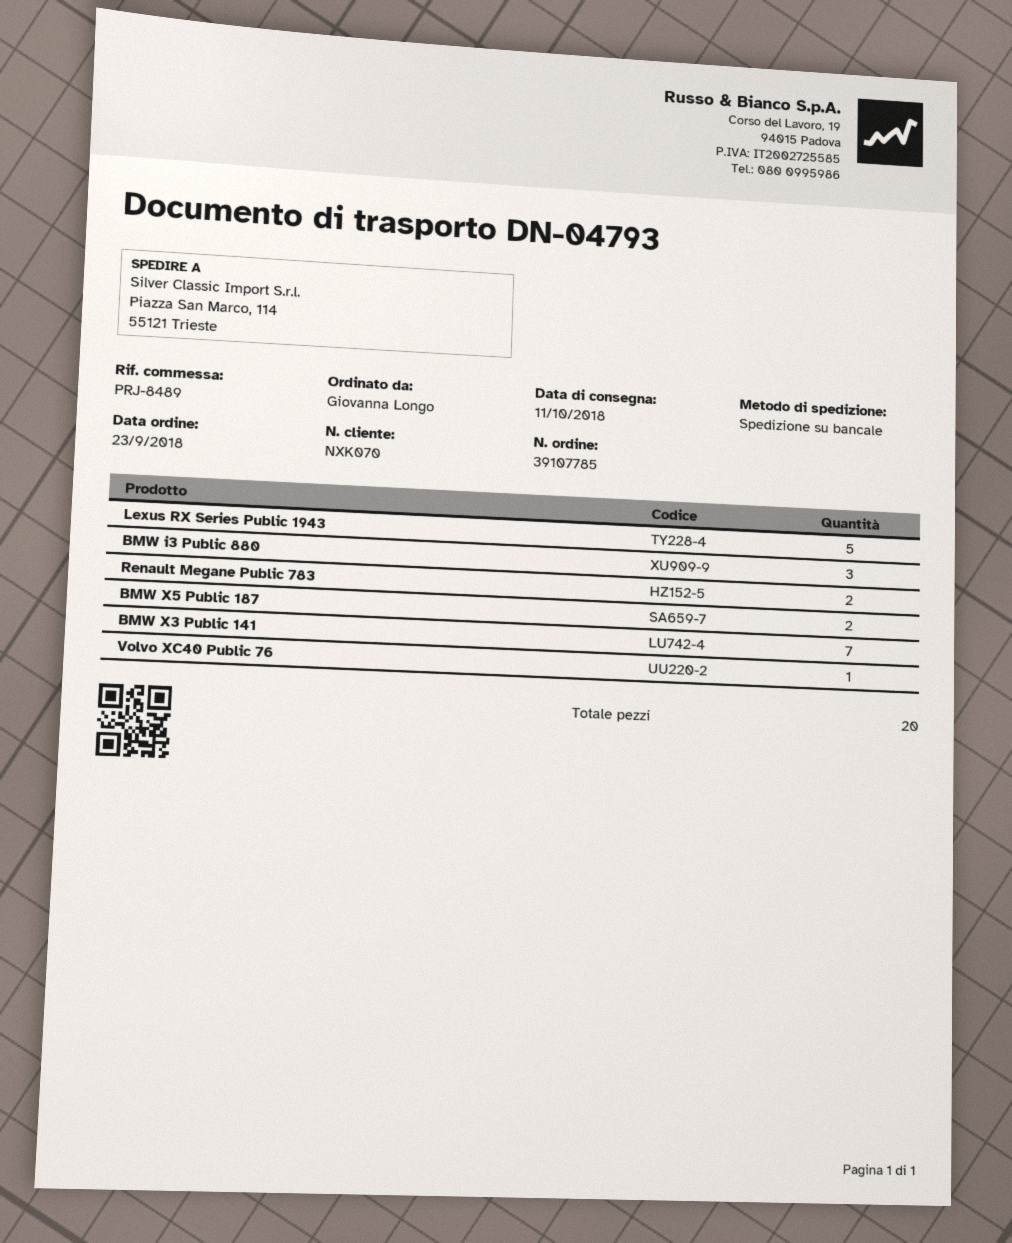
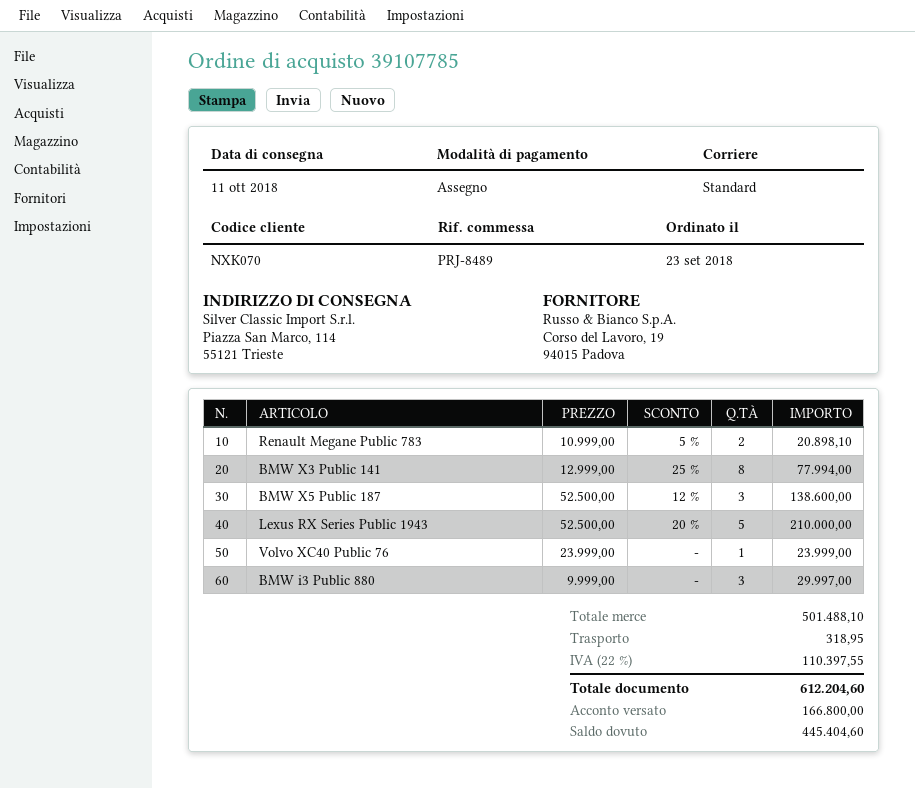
shipping method: pallet freight -> standard
BMW X5 Public 187: 2 -> 3
BMW X3 Public 141: 7 -> 8

